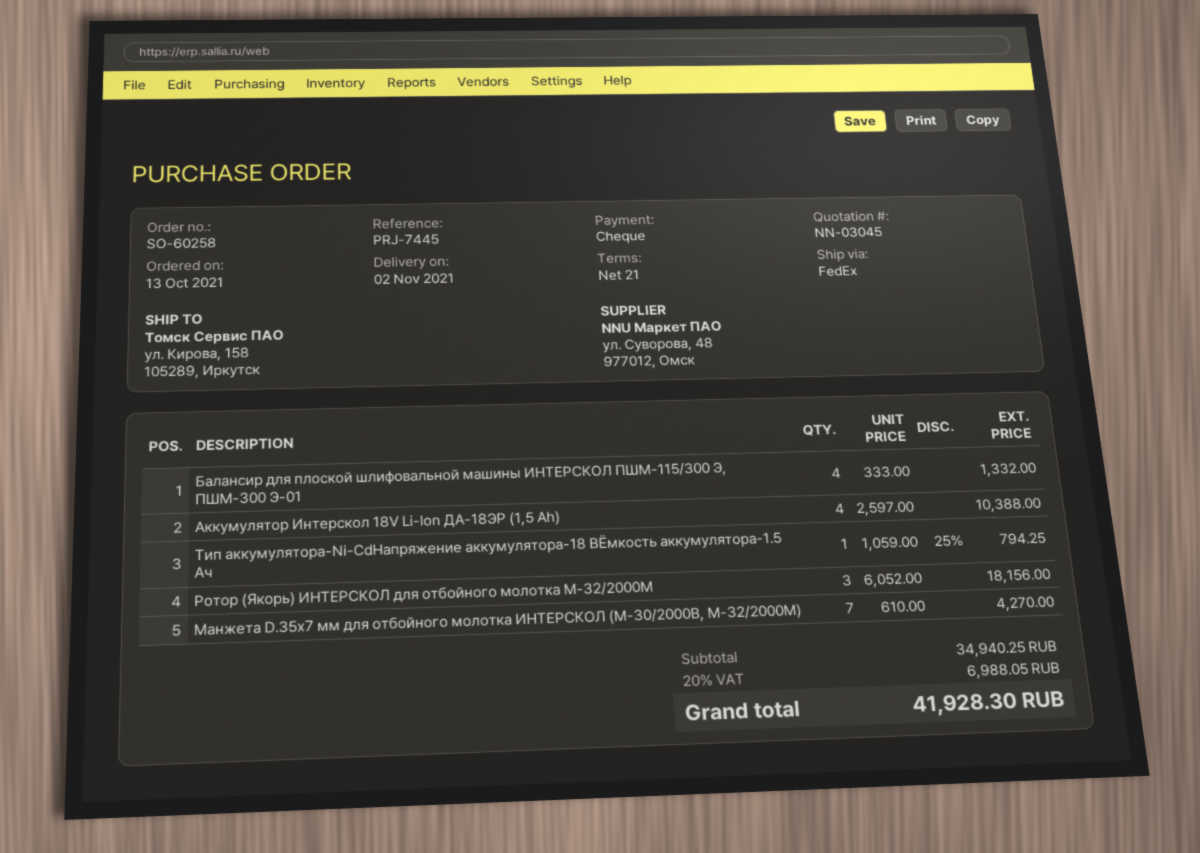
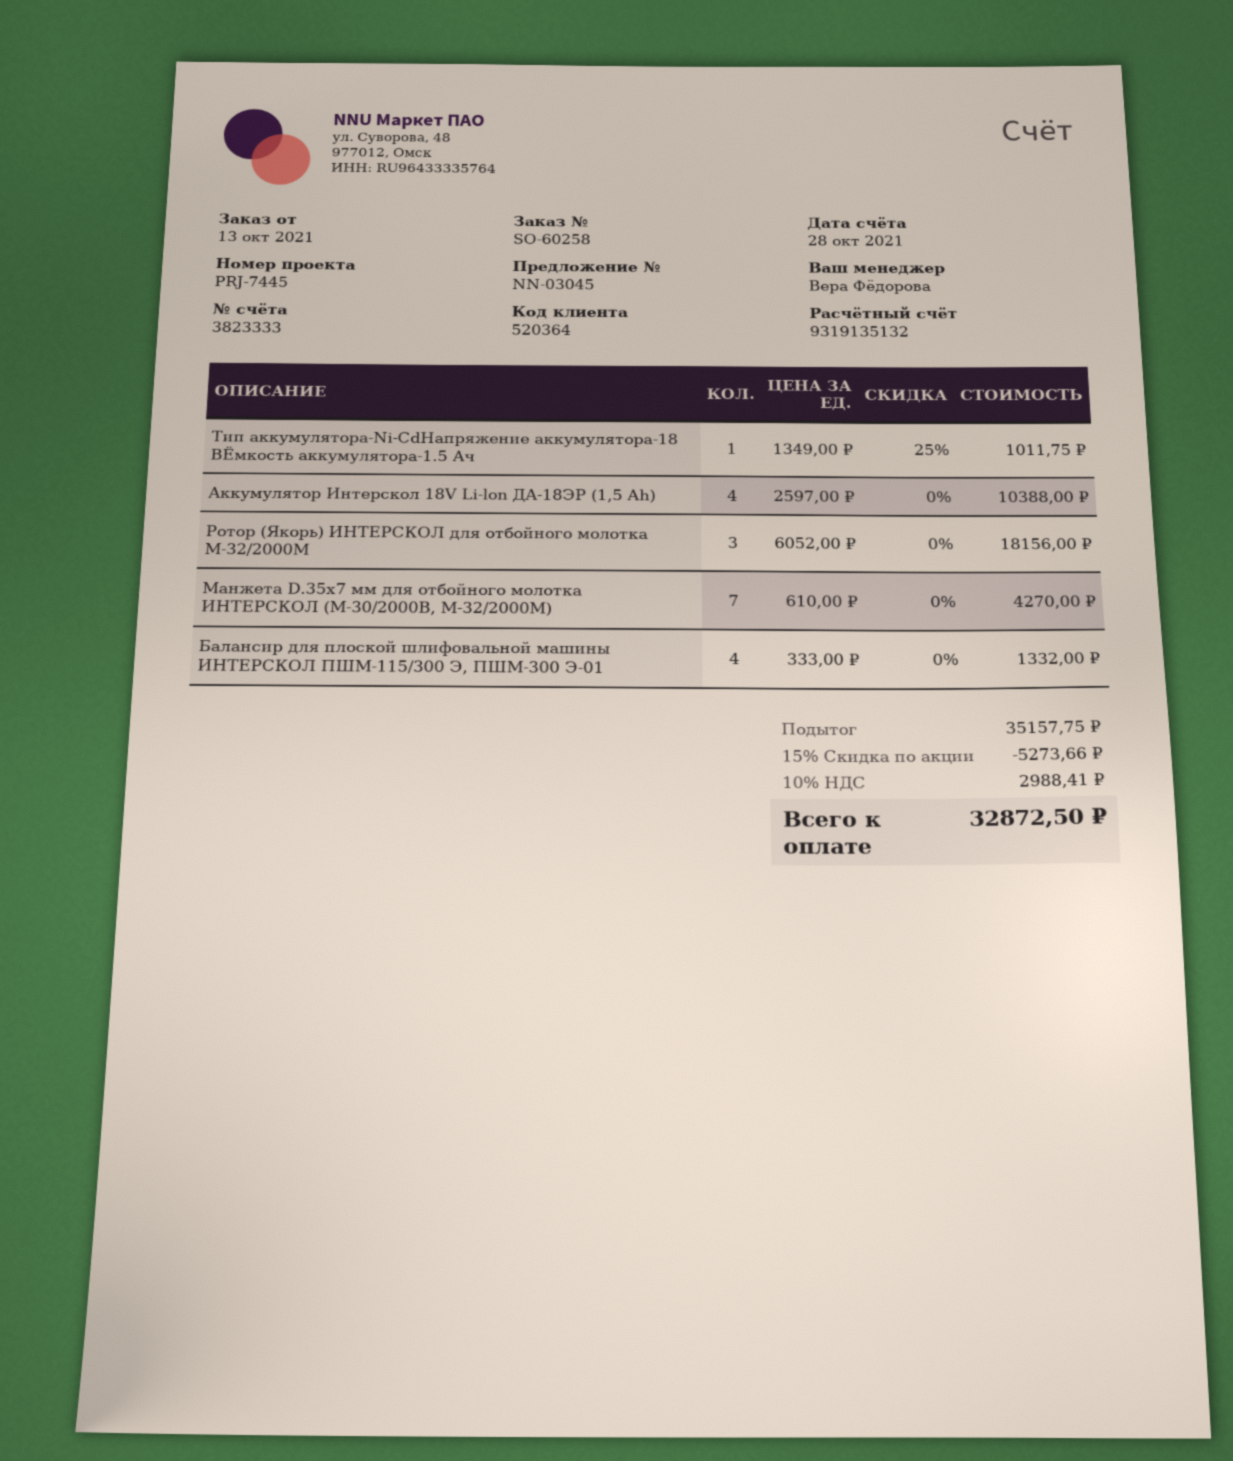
Тип аккумулятора-Ni-CdНапряжение аккумулятора-18 ВЁмкость аккумулятора-1.5 Ач: 1 x 1059.00 - 25% = 794.25 -> 1 x 1349.00 - 25% = 1011.75
subtotal: 34940.25 -> 35157.75
discount: none -> 15% = 5273.66
tax: 20% = 6988.05 -> 10% = 2988.41
total: 41928.30 -> 32872.50

